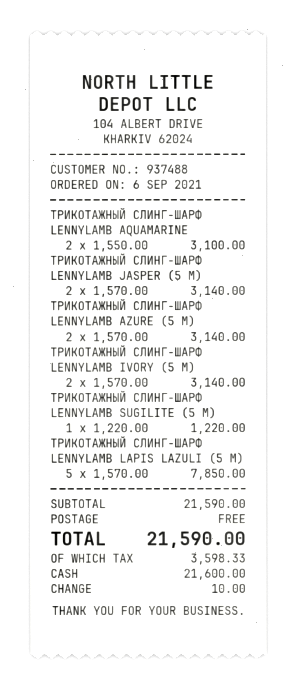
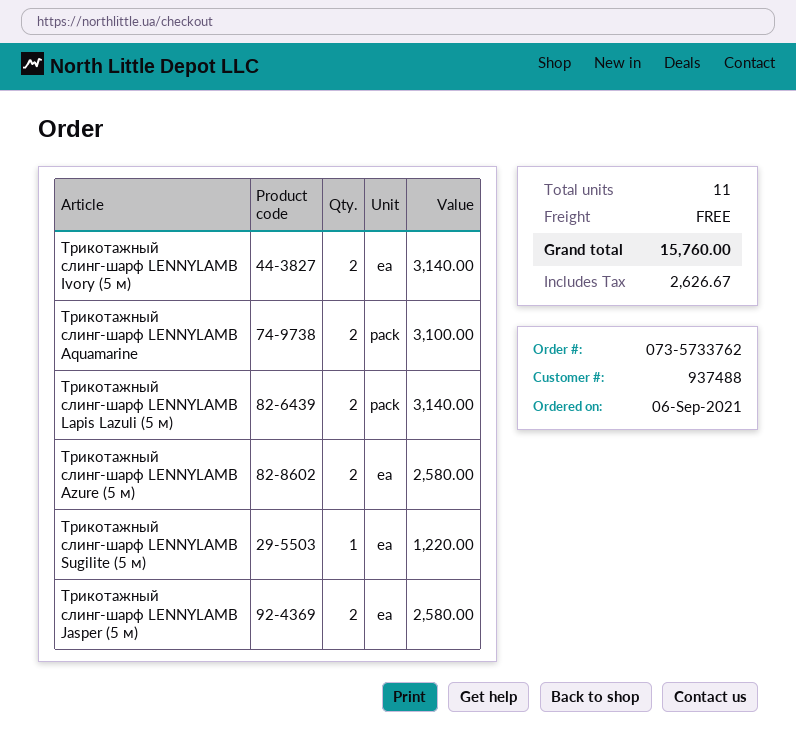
ТРИКОТАЖНЫЙ СЛИНГ-ШАРФ LENNYLAMB JASPER (5 М): 2 for 3140.00 -> 2 for 2580.00
ТРИКОТАЖНЫЙ СЛИНГ-ШАРФ LENNYLAMB AZURE (5 М): 2 for 3140.00 -> 2 for 2580.00
ТРИКОТАЖНЫЙ СЛИНГ-ШАРФ LENNYLAMB LAPIS LAZULI (5 М): 5 for 7850.00 -> 2 for 3140.00
tax: 3598.33 -> 2626.67
total: 21590.00 -> 15760.00

